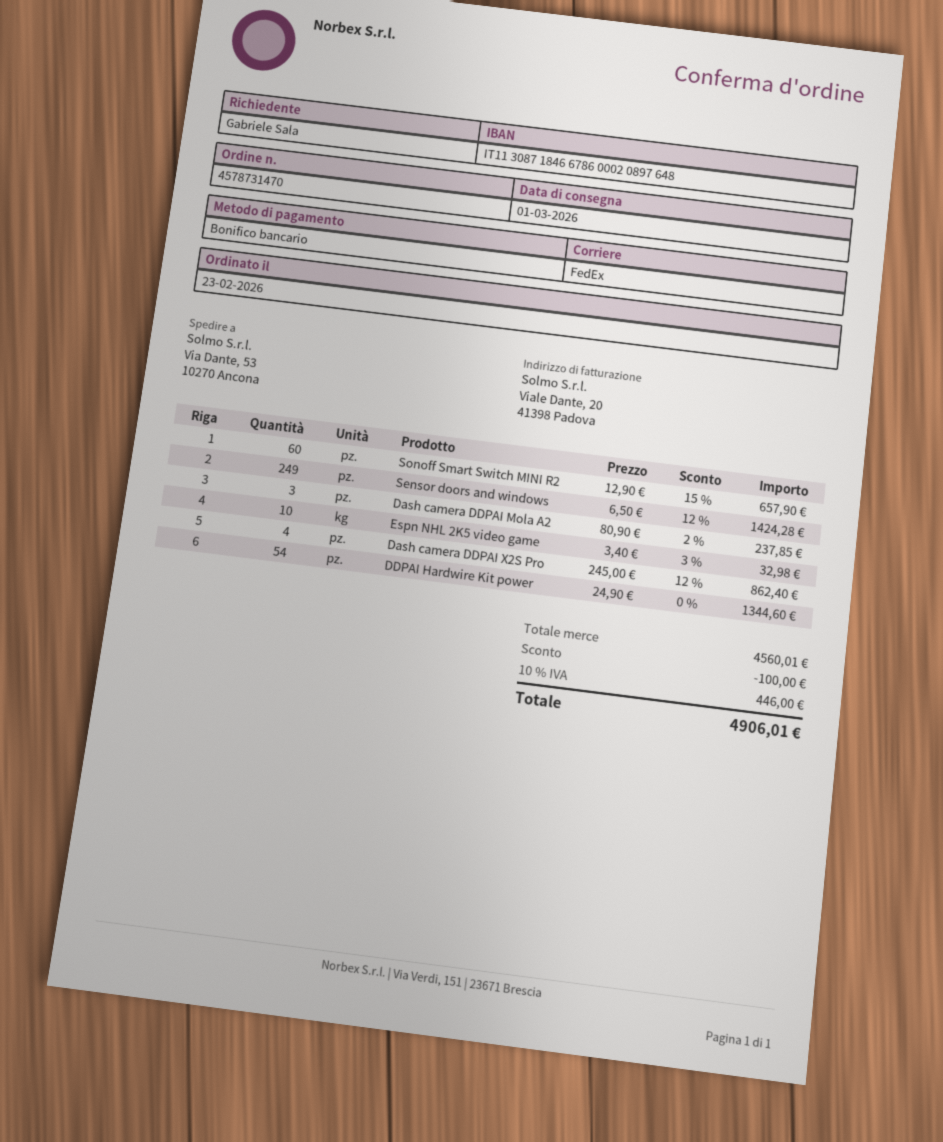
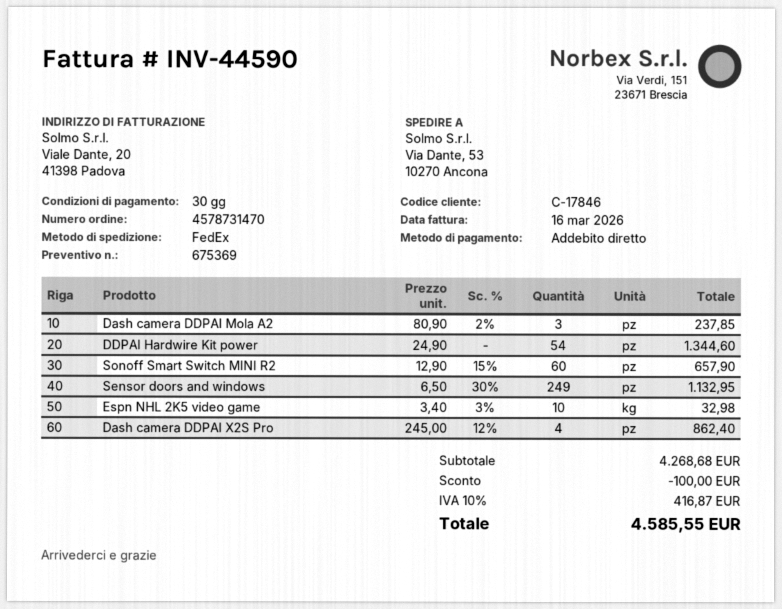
payment method: bank transfer -> direct debit
Sensor doors and windows: 249 x 6.50 - 12% = 1424.28 -> 249 x 6.50 - 30% = 1132.95
subtotal: 4560.01 -> 4268.68
tax: 10% = 446.00 -> 10% = 416.87
total: 4906.01 -> 4585.55

